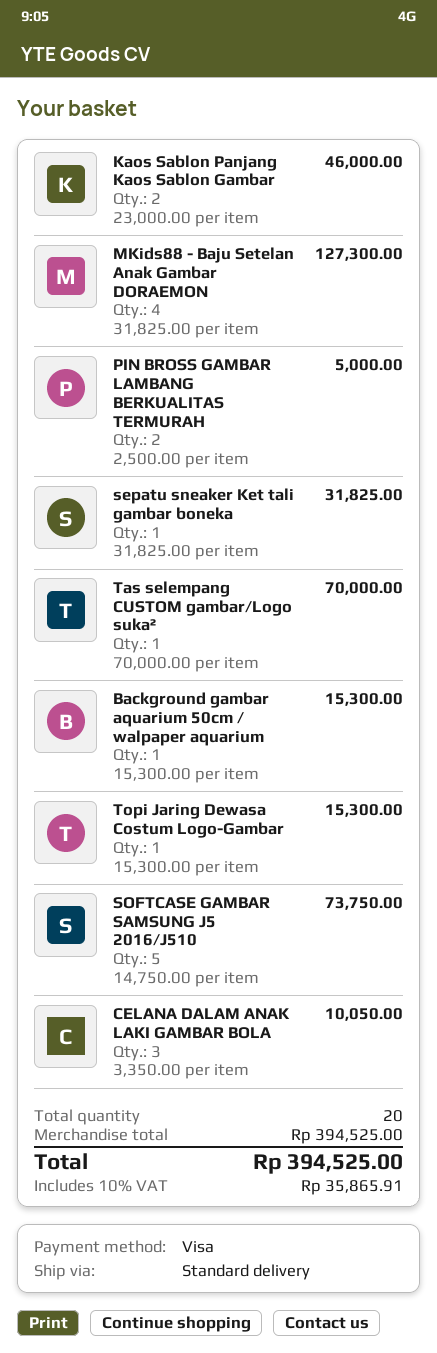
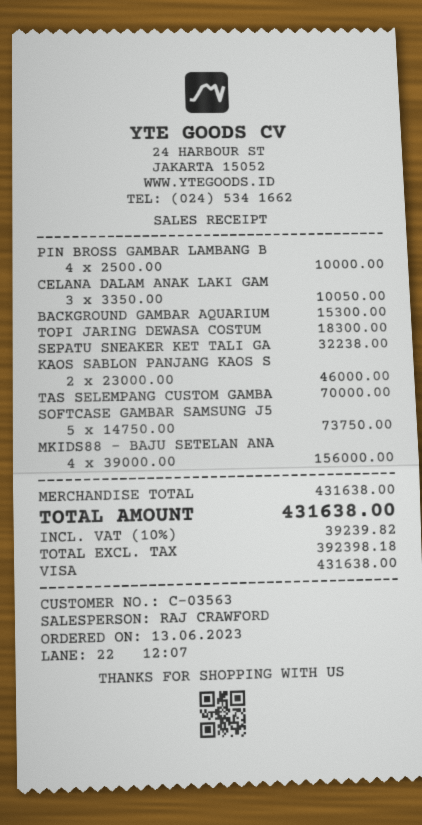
MKids88 - Baju Setelan Anak Gambar DORAEMON: 4 x 31825.00 = 127300.00 -> 4 x 39000.00 = 156000.00
PIN BROSS GAMBAR LAMBANG BERKUALITAS TERMURAH: 2 x 2500.00 = 5000.00 -> 4 x 2500.00 = 10000.00
sepatu sneaker Ket tali gambar boneka: 1 x 31825.00 = 31825.00 -> 1 x 32238.00 = 32238.00
Topi Jaring Dewasa Costum Logo-Gambar: 1 x 15300.00 = 15300.00 -> 1 x 18300.00 = 18300.00
subtotal: 394525.00 -> 431638.00
tax: 10% = 35865.91 -> 10% = 39239.82
total: 394525.00 -> 431638.00

